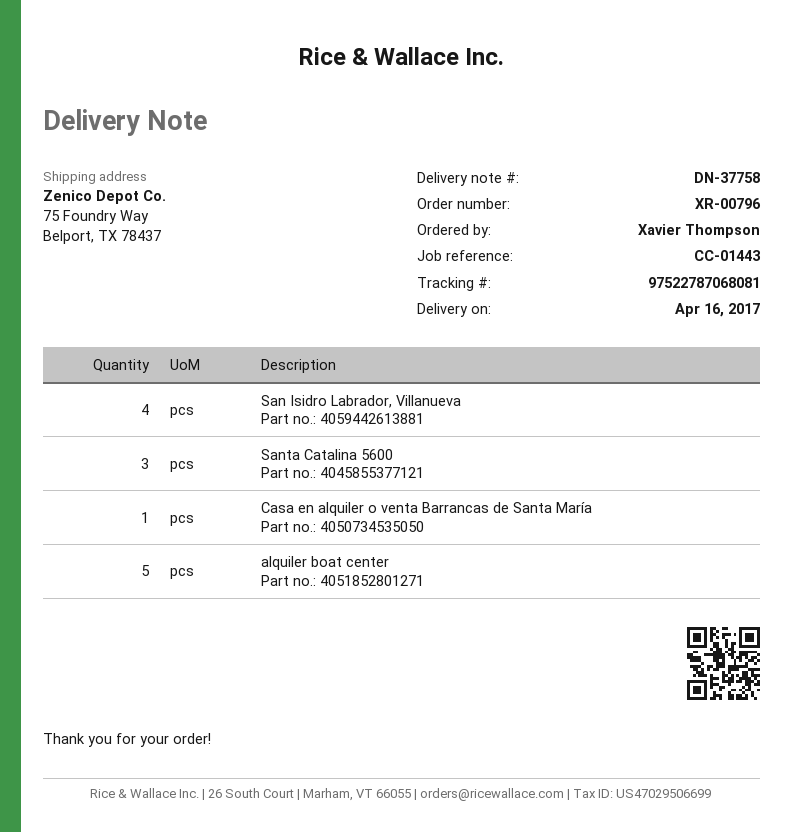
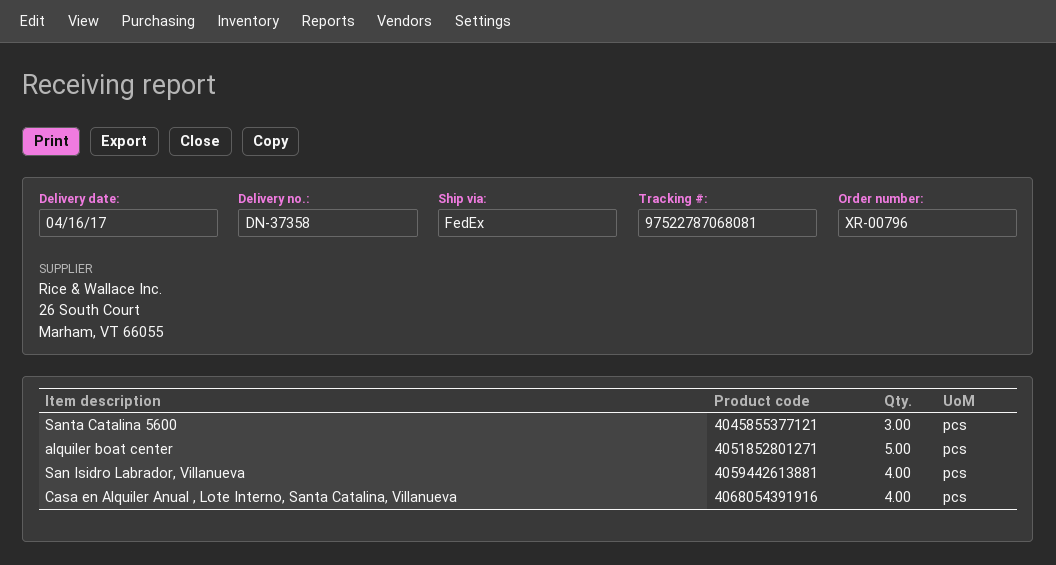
delivery note number: DN-37758 -> DN-37358
Casa en alquiler o venta Barrancas de Santa María: 1 -> none
Casa en Alquiler Anual , Lote Interno, Santa Catalina, Villanueva: none -> 4

